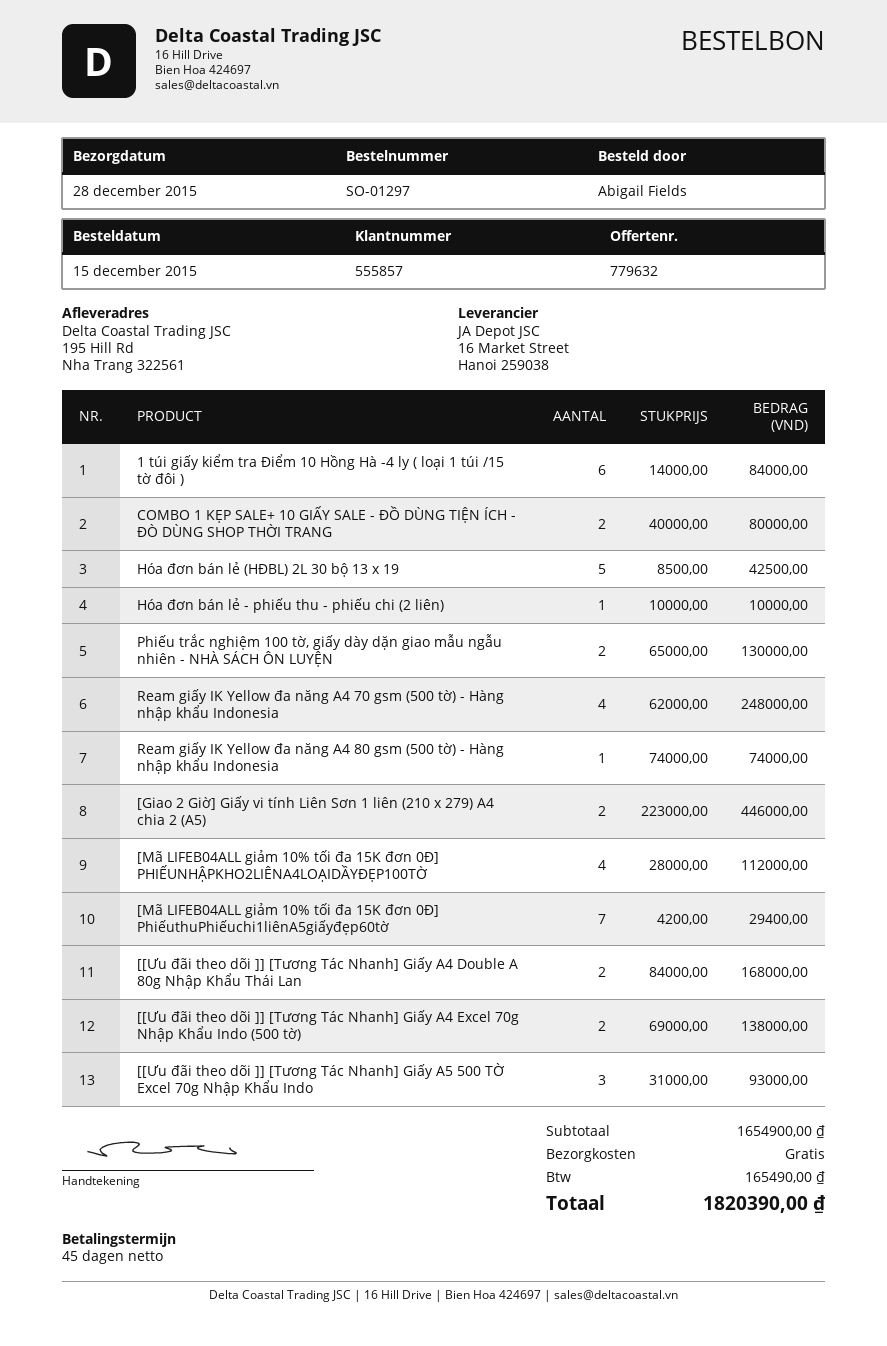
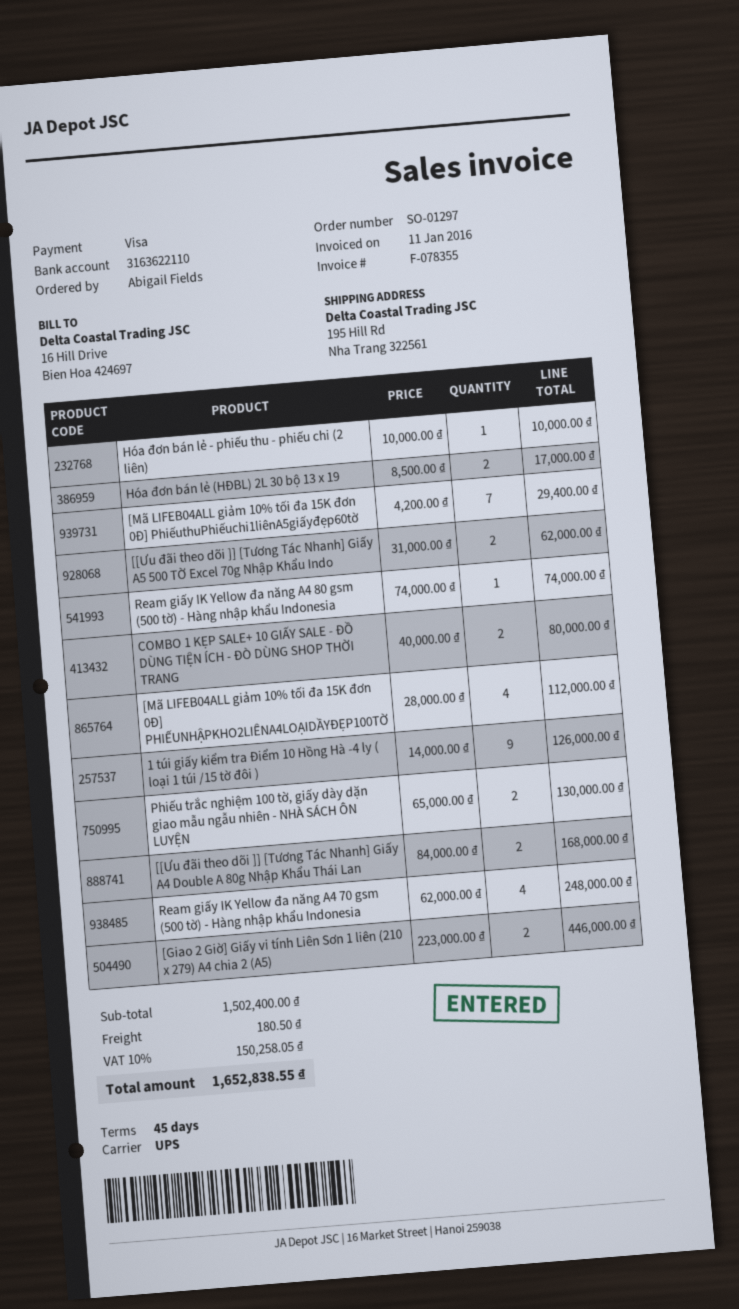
1 túi giấy kiểm tra Điểm 10 Hồng Hà -4 ly ( loại 1 túi /15 tờ đôi ): 6 x 14000.00 = 84000.00 -> 9 x 14000.00 = 126000.00
Hóa đơn bán lẻ (HĐBL) 2L 30 bộ 13 x 19: 5 x 8500.00 = 42500.00 -> 2 x 8500.00 = 17000.00
[[Ưu đãi theo dõi ]] [Tương Tác Nhanh] Giấy A4 Excel 70g Nhập Khẩu Indo (500 tờ): 2 x 69000.00 = 138000.00 -> none
[[Ưu đãi theo dõi ]] [Tương Tác Nhanh] Giấy A5 500 TỜ Excel 70g Nhập Khẩu Indo: 3 x 31000.00 = 93000.00 -> 2 x 31000.00 = 62000.00
subtotal: 1654900.00 -> 1502400.00
shipping: 0.00 -> 180.50
tax: 165490.00 -> 150258.05
total: 1820390.00 -> 1652838.55

